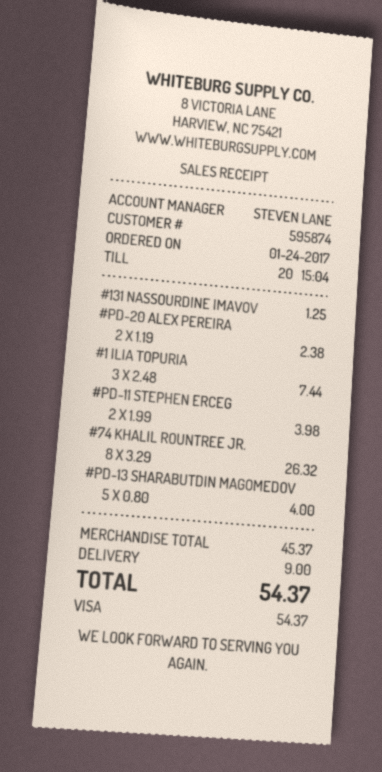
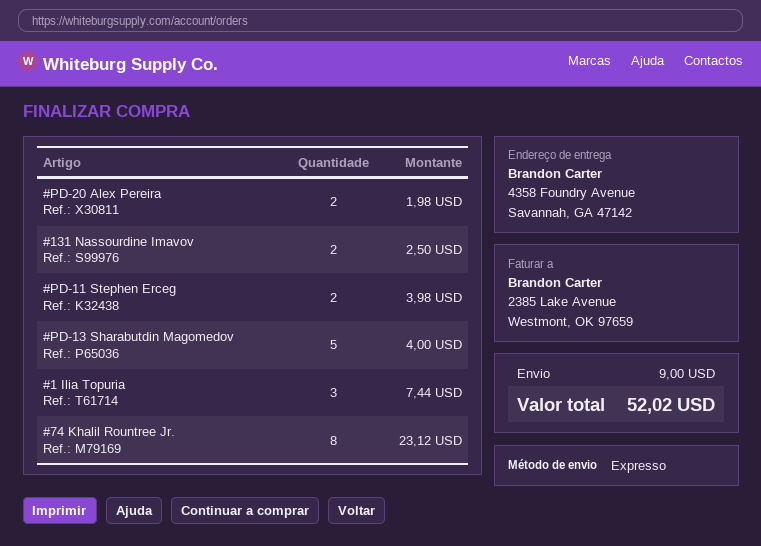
#131 NASSOURDINE IMAVOV: 1 for 1.25 -> 2 for 2.50
#PD-20 ALEX PEREIRA: 2 for 2.38 -> 2 for 1.98
#74 KHALIL ROUNTREE JR.: 8 for 26.32 -> 8 for 23.12
total: 54.37 -> 52.02

